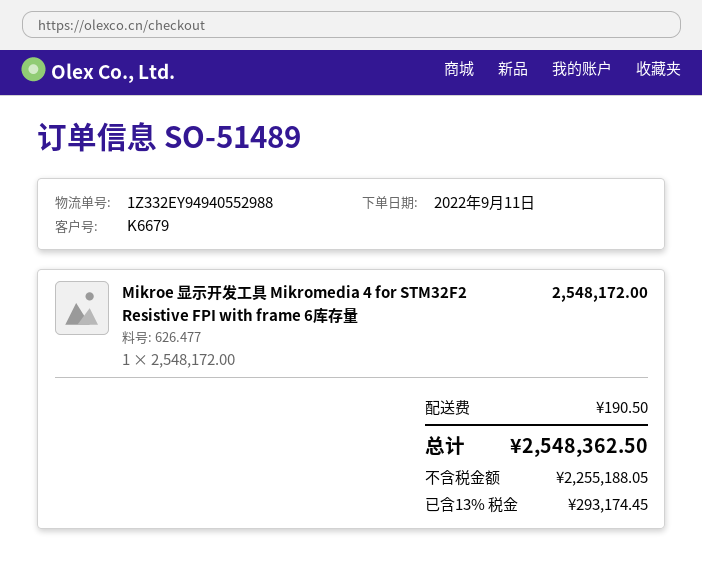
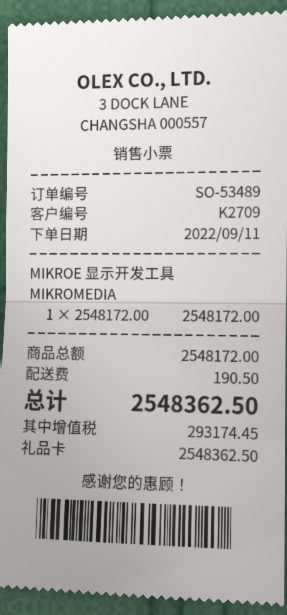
order number: SO-51489 -> SO-53489
customer number: K6679 -> K2709

